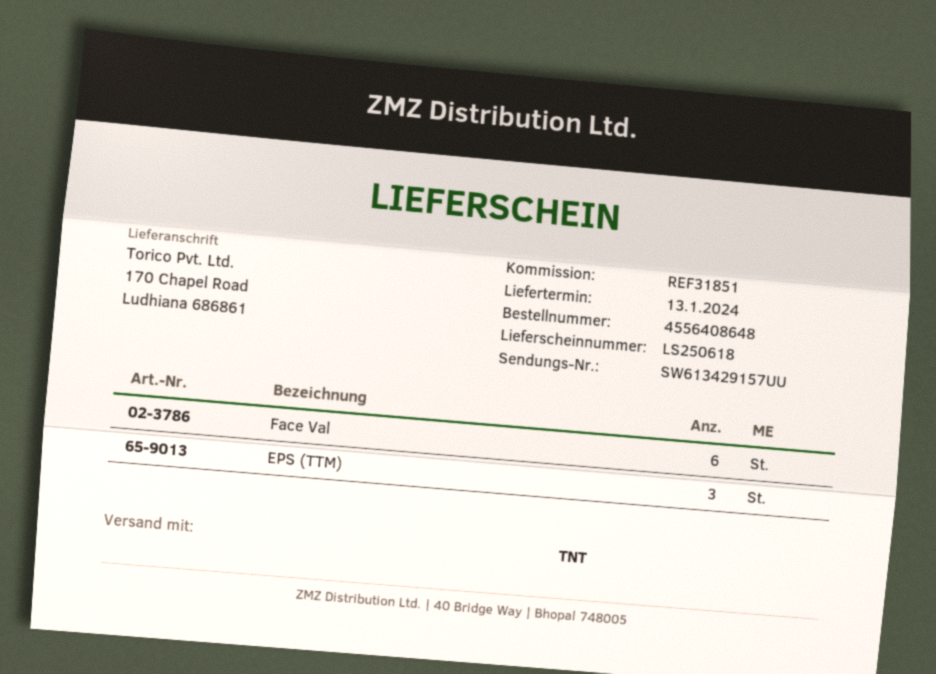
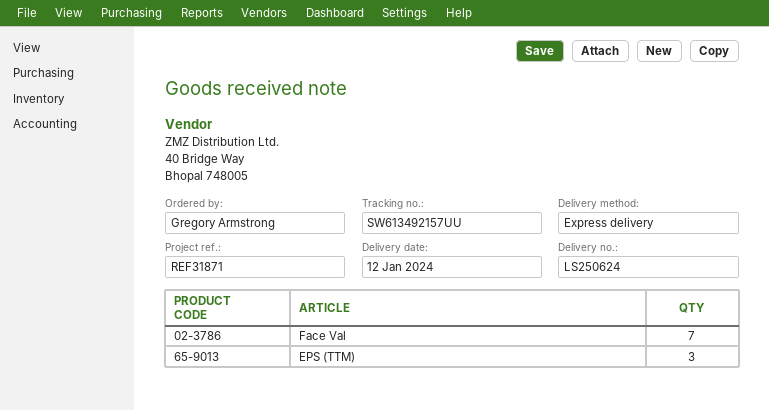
delivery note number: LS250618 -> LS250624
delivery date: 2024-01-13 -> 2024-01-12
reference: REF31851 -> REF31871
shipping method: TNT -> express
tracking number: SW613429157UU -> SW613492157UU
Face Val: 6 -> 7

